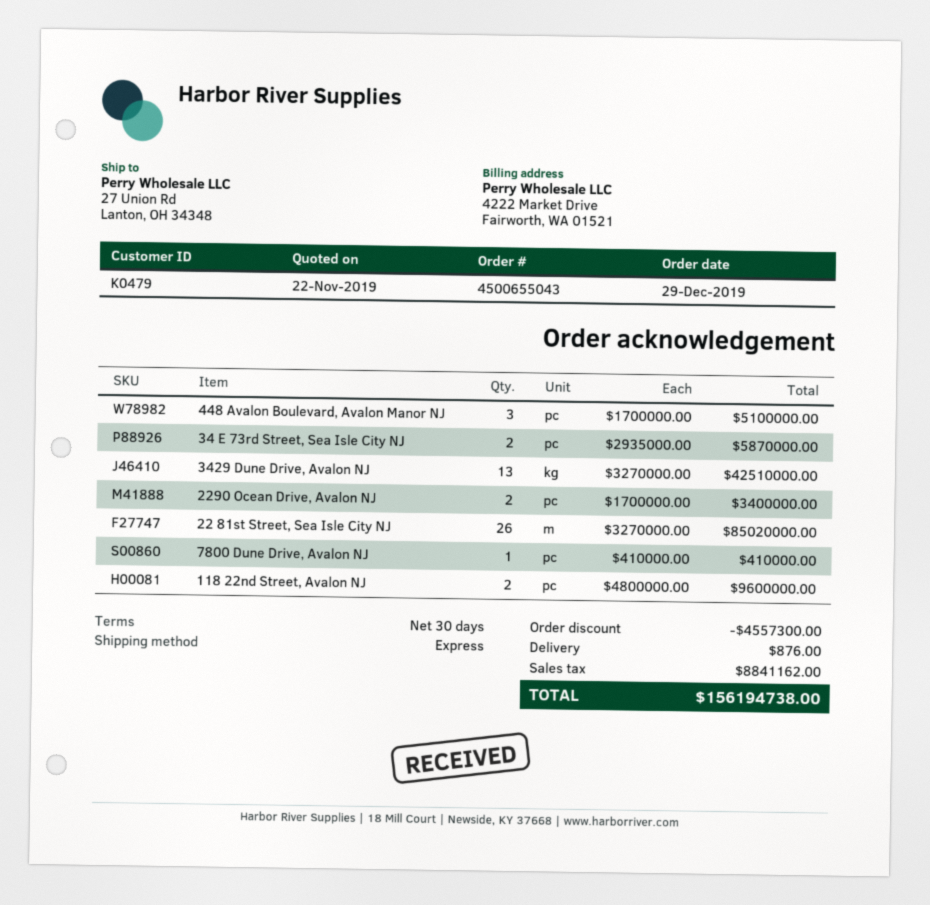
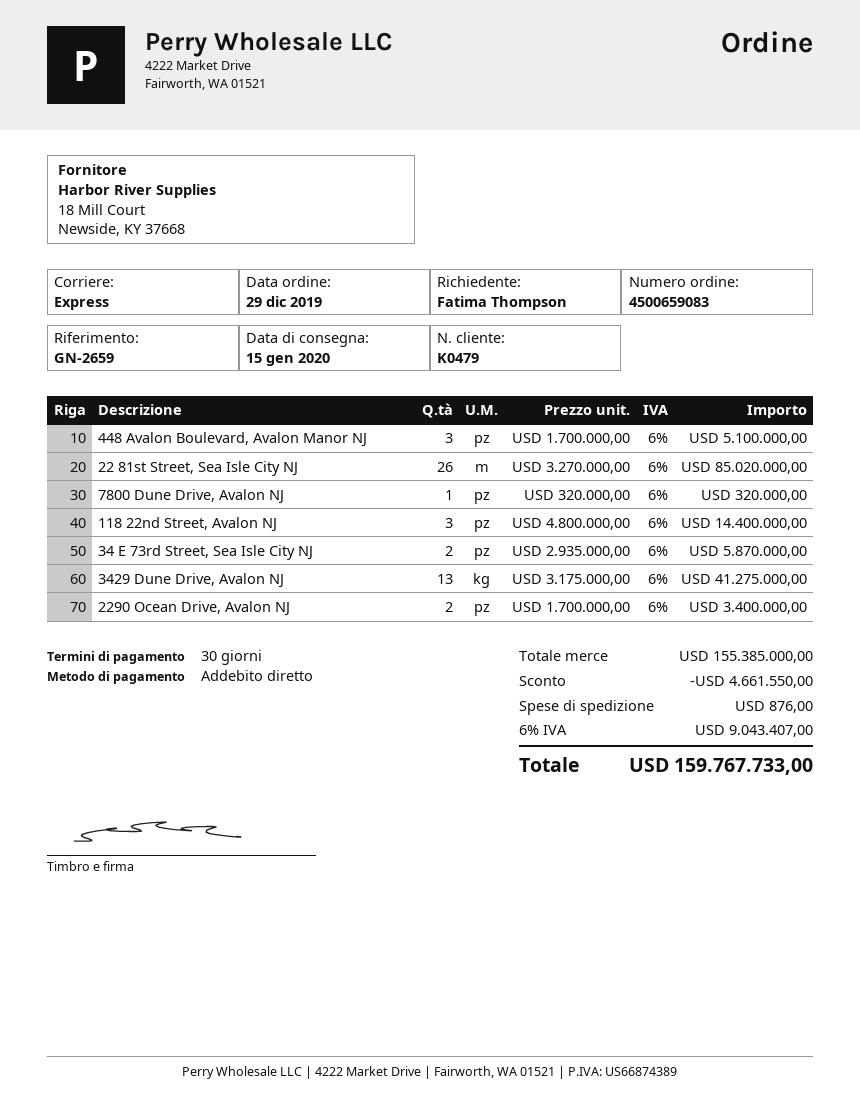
order number: 4500655043 -> 4500659083
3429 Dune Drive, Avalon NJ: 13 x 3270000.00 = 42510000.00 -> 13 x 3175000.00 = 41275000.00
7800 Dune Drive, Avalon NJ: 1 x 410000.00 = 410000.00 -> 1 x 320000.00 = 320000.00
118 22nd Street, Avalon NJ: 2 x 4800000.00 = 9600000.00 -> 3 x 4800000.00 = 14400000.00
discount: 4557300.00 -> 4661550.00
tax: 8841162.00 -> 9043407.00
total: 156194738.00 -> 159767733.00

